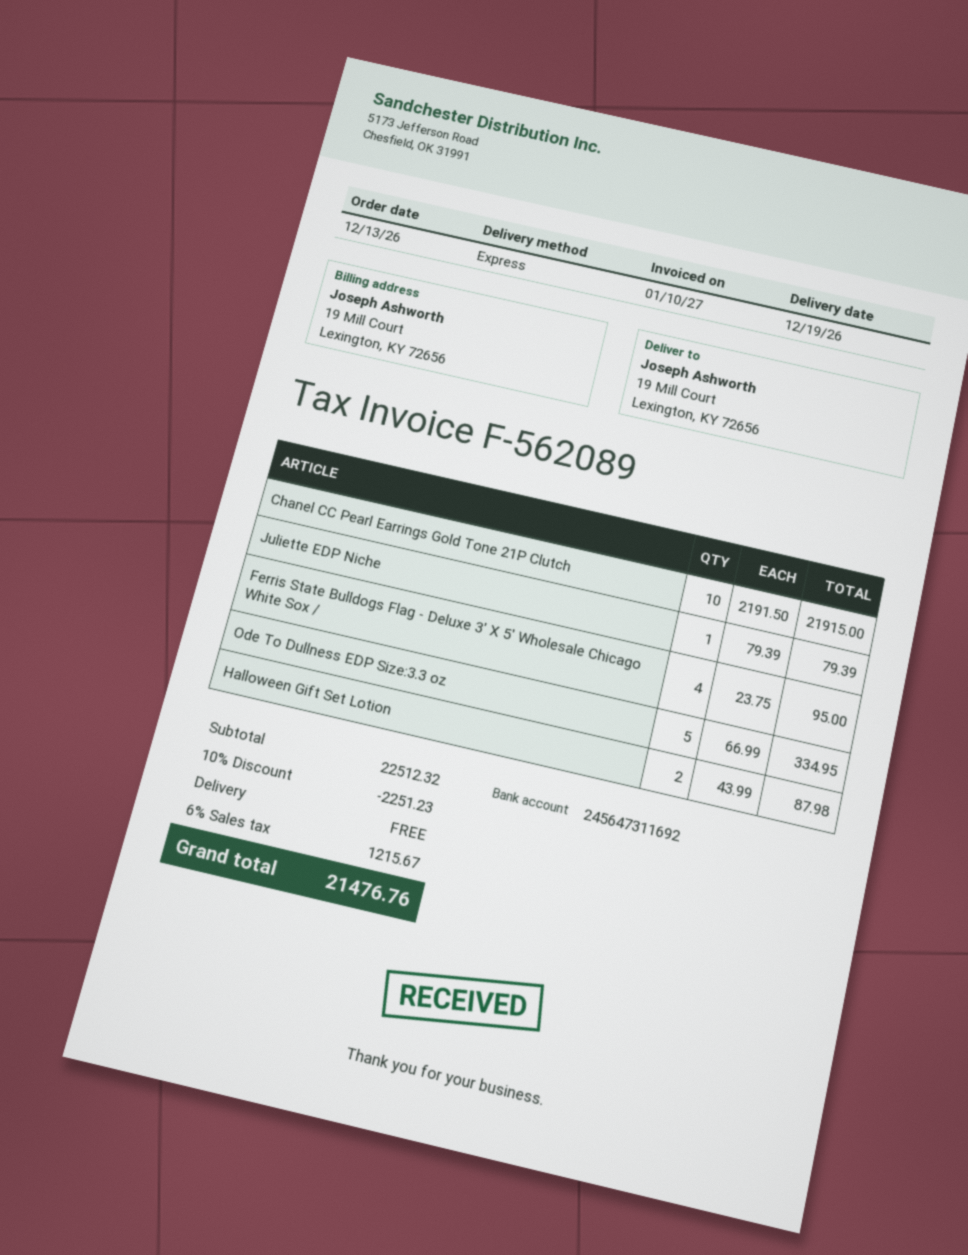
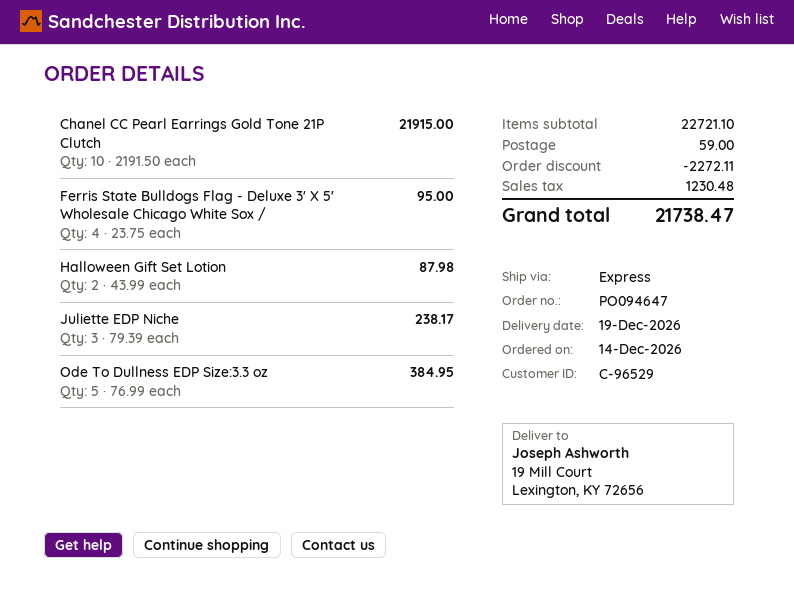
order date: 2026-12-13 -> 2026-12-14
Juliette EDP Niche: 1 x 79.39 = 79.39 -> 3 x 79.39 = 238.17
Ode To Dullness EDP Size:3.3 oz: 5 x 66.99 = 334.95 -> 5 x 76.99 = 384.95
subtotal: 22512.32 -> 22721.10
discount: 2251.23 -> 2272.11
shipping: 0.00 -> 59.00
tax: 1215.67 -> 1230.48
total: 21476.76 -> 21738.47

